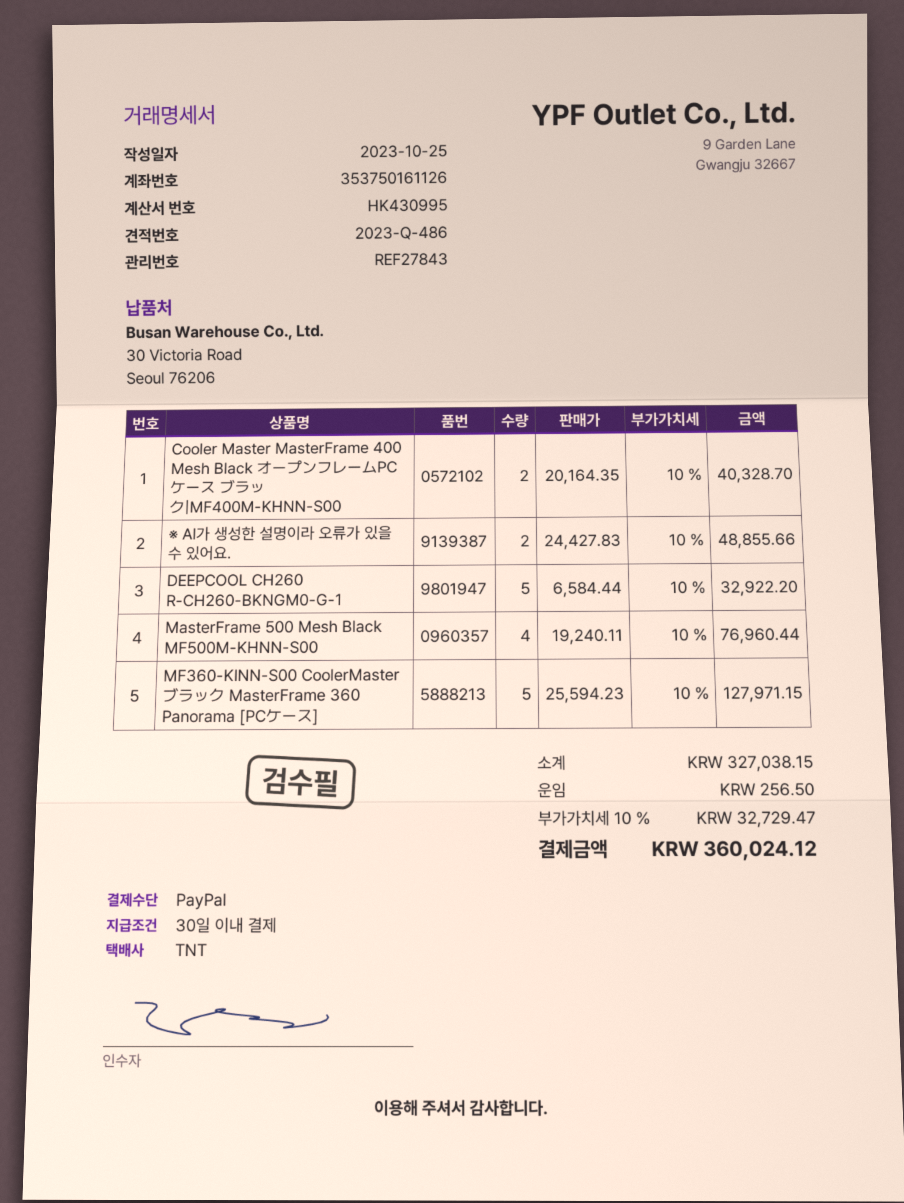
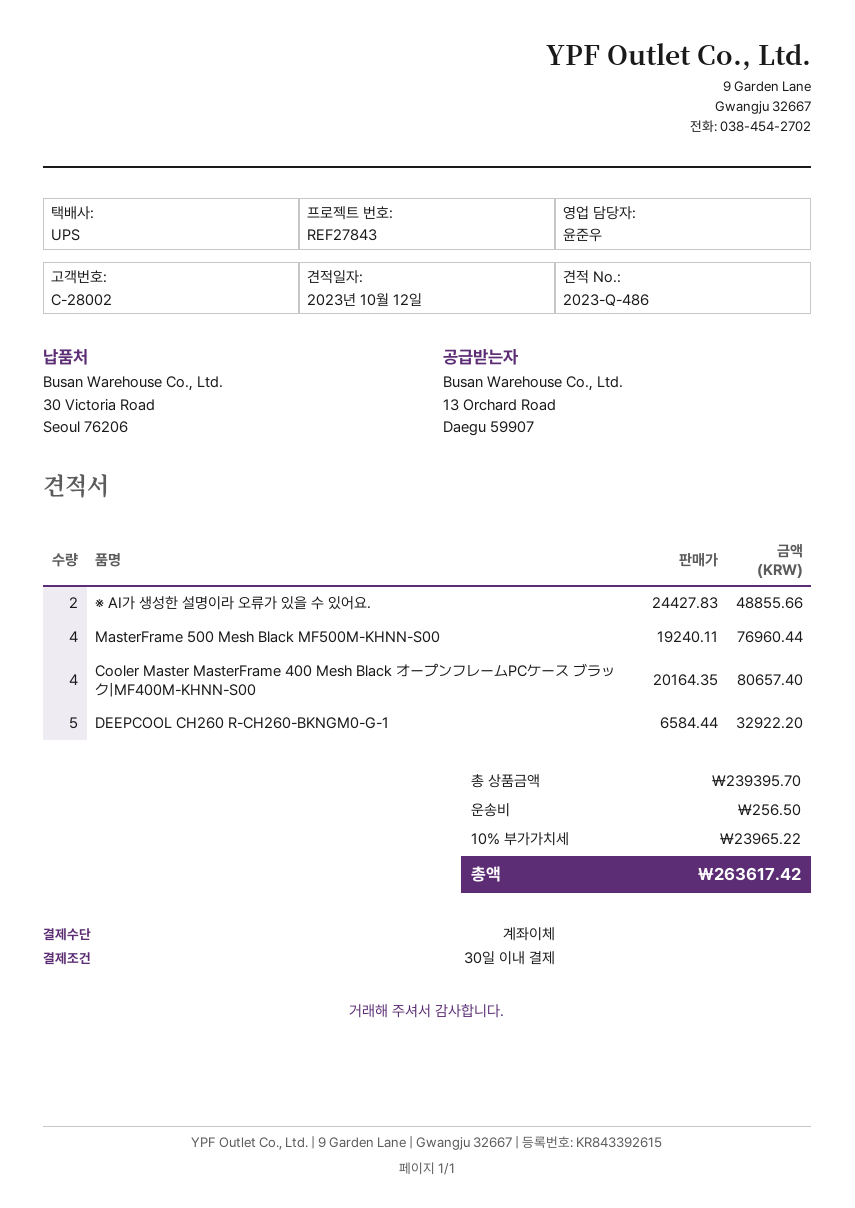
payment method: PayPal -> bank transfer
shipping method: TNT -> UPS
Cooler Master MasterFrame 400 Mesh Black オープンフレームPCケース ブラック|MF400M-KHNN-S00: 2 x 20164.35 = 40328.70 -> 4 x 20164.35 = 80657.40
MF360-KINN-S00 CoolerMaster ブラック MasterFrame 360 Panorama [PCケース]: 5 x 25594.23 = 127971.15 -> none
subtotal: 327038.15 -> 239395.70
tax: 10% = 32729.47 -> 10% = 23965.22
total: 360024.12 -> 263617.42

